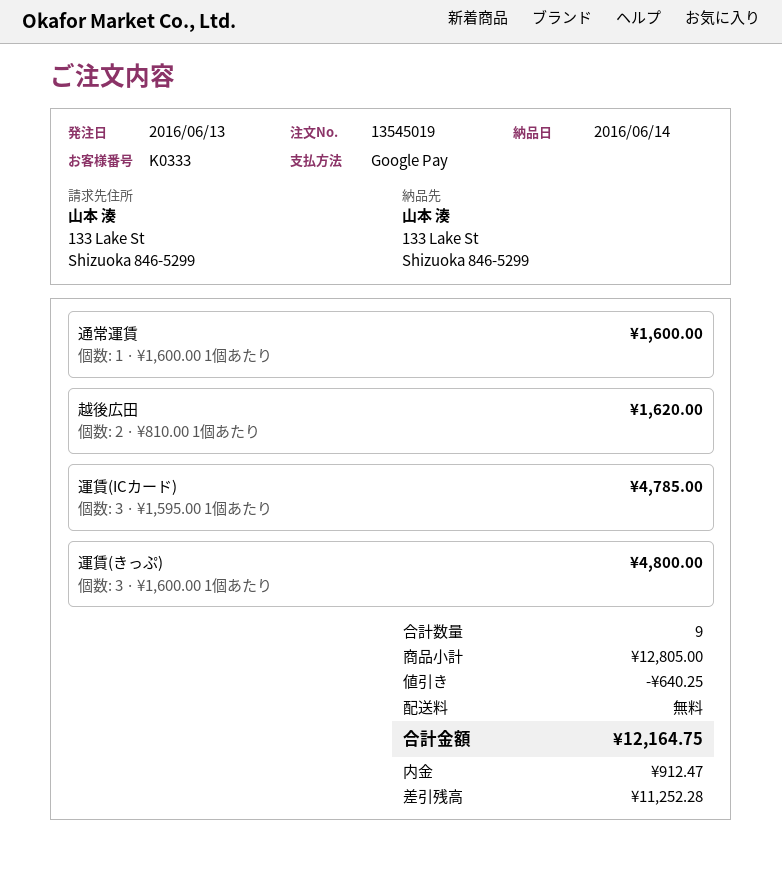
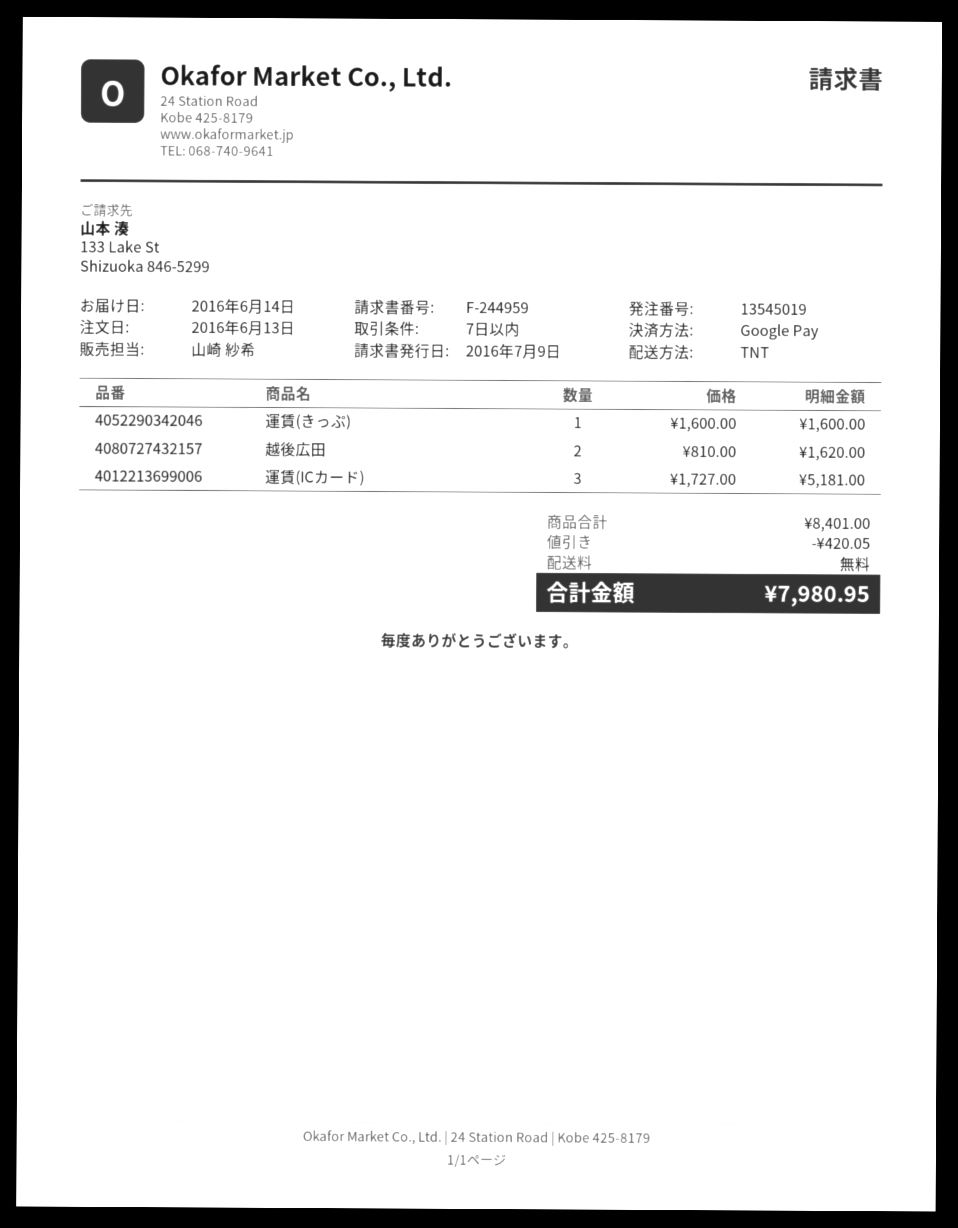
通常運賃: 1 x 1600.00 = 1600.00 -> none
運賃(ICカード): 3 x 1595.00 = 4785.00 -> 3 x 1727.00 = 5181.00
運賃(きっぷ): 3 x 1600.00 = 4800.00 -> 1 x 1600.00 = 1600.00
subtotal: 12805.00 -> 8401.00
discount: 640.25 -> 420.05
total: 12164.75 -> 7980.95

